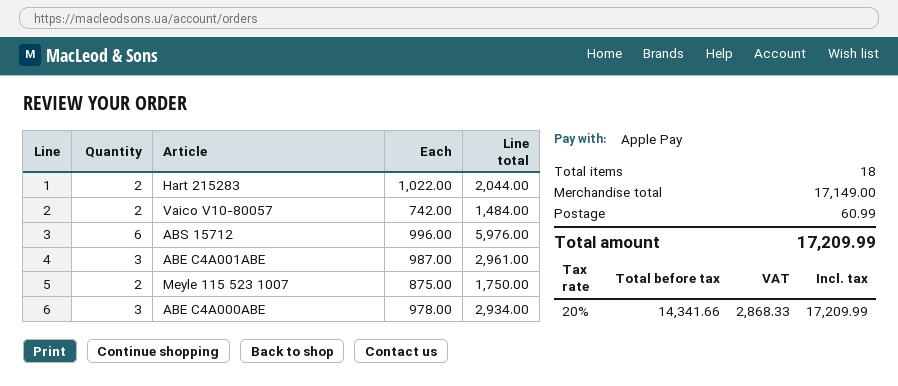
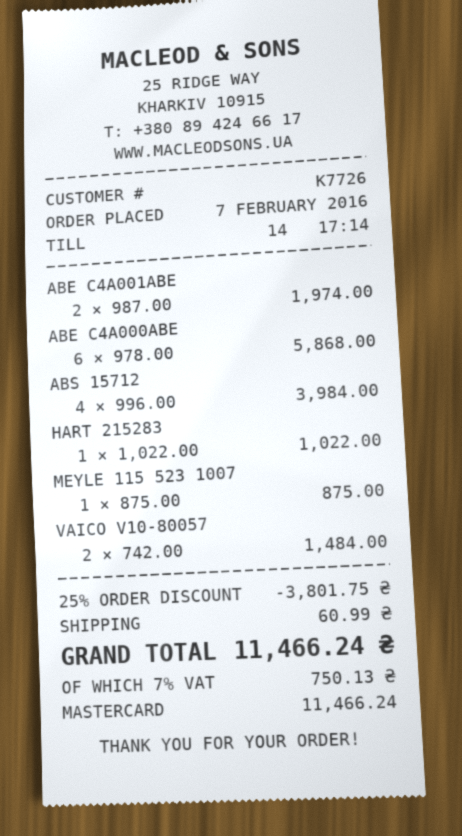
payment method: Apple Pay -> Mastercard
Hart 215283: 2 x 1022.00 = 2044.00 -> 1 x 1022.00 = 1022.00
ABS 15712: 6 x 996.00 = 5976.00 -> 4 x 996.00 = 3984.00
ABE C4A001ABE: 3 x 987.00 = 2961.00 -> 2 x 987.00 = 1974.00
Meyle 115 523 1007: 2 x 875.00 = 1750.00 -> 1 x 875.00 = 875.00
ABE C4A000ABE: 3 x 978.00 = 2934.00 -> 6 x 978.00 = 5868.00
discount: none -> 25% = 3801.75
tax: 20% = 2868.33 -> 7% = 750.13
total: 17209.99 -> 11466.24

